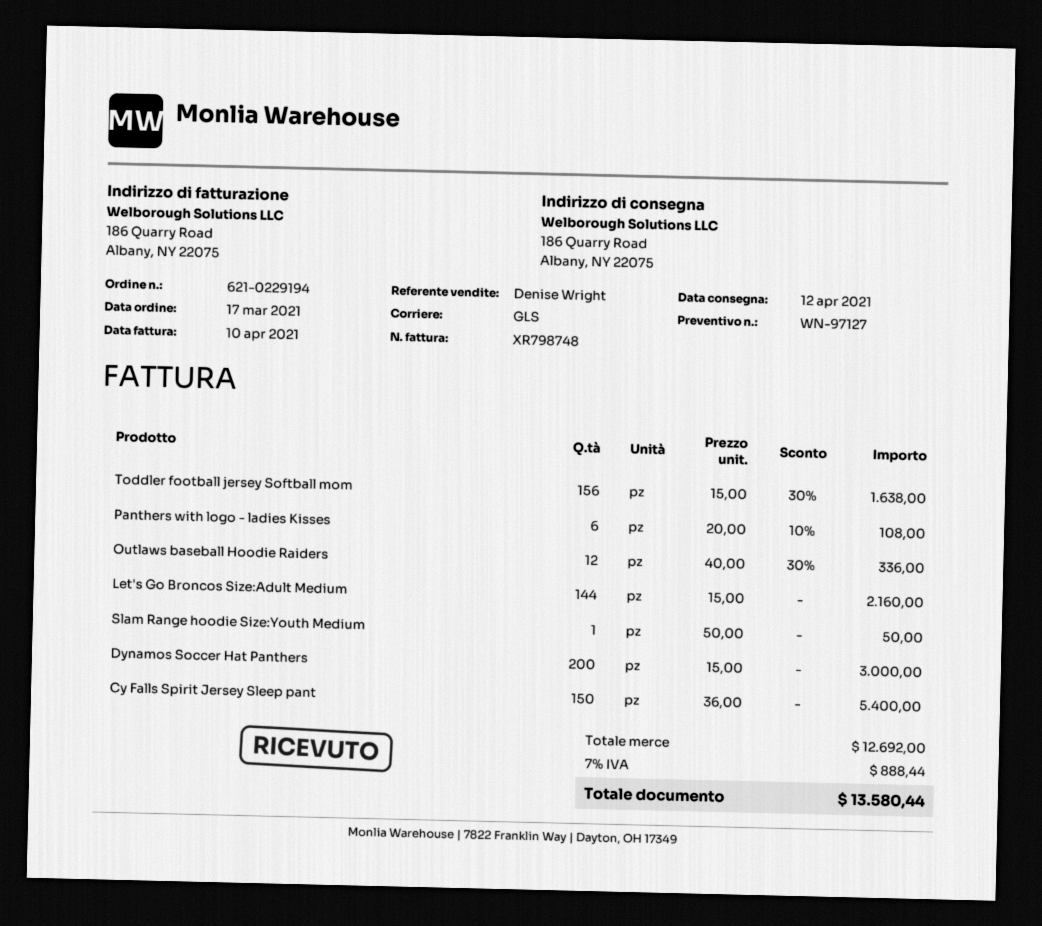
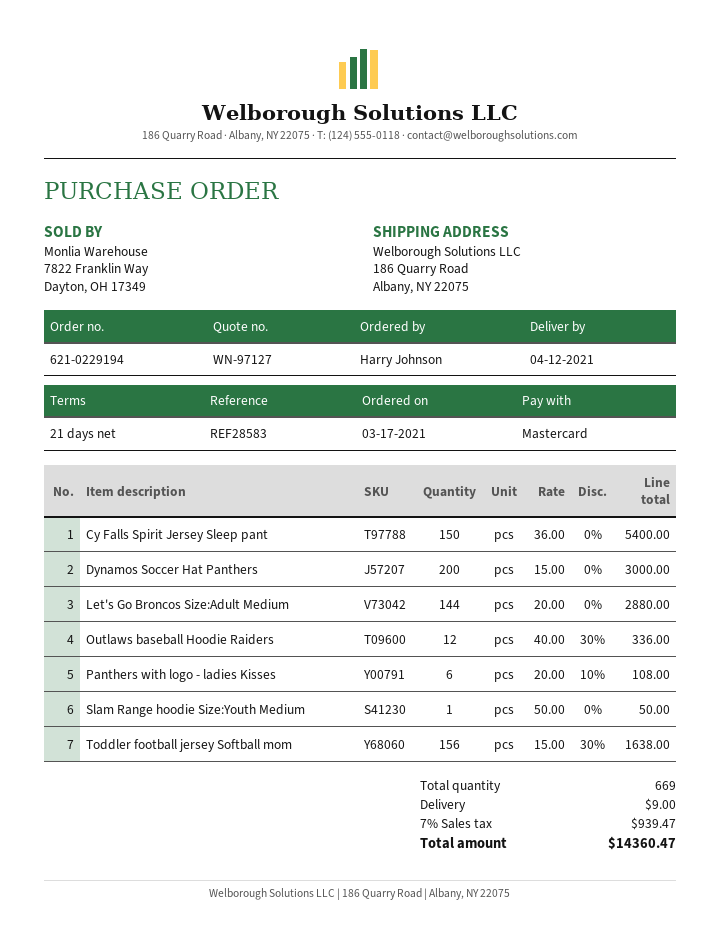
Let's Go Broncos Size:Adult Medium: 144 x 15.00 = 2160.00 -> 144 x 20.00 = 2880.00
shipping: none -> 9.00
tax: 7% = 888.44 -> 7% = 939.47
total: 13580.44 -> 14360.47

